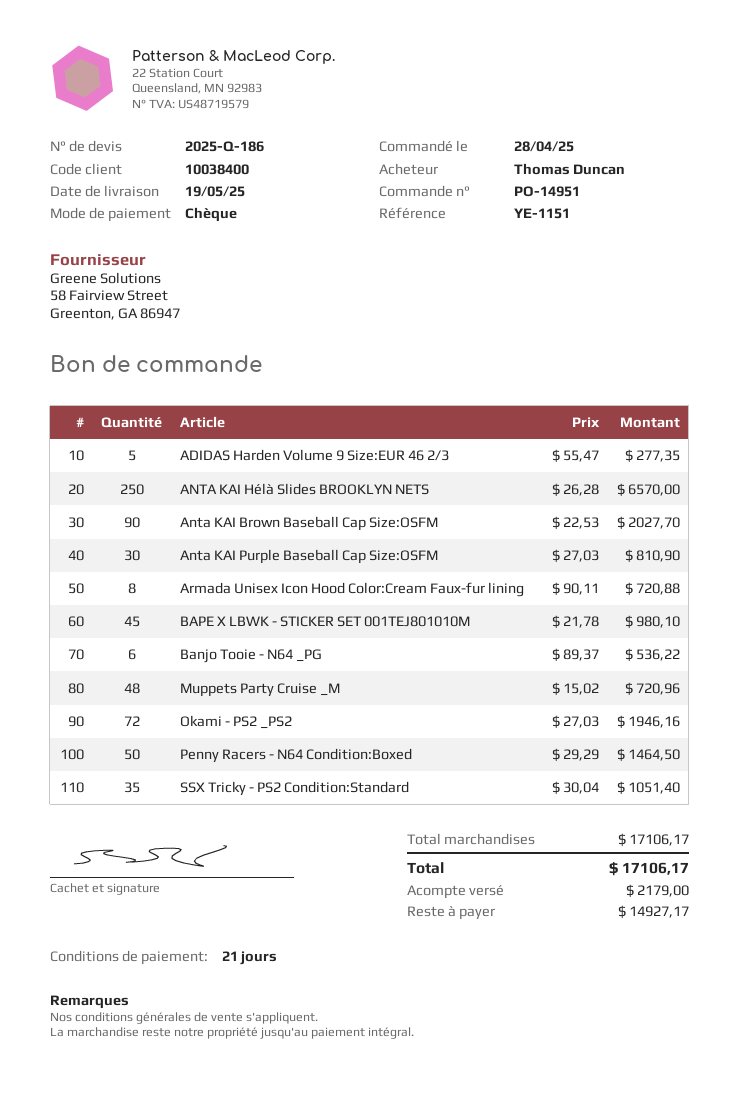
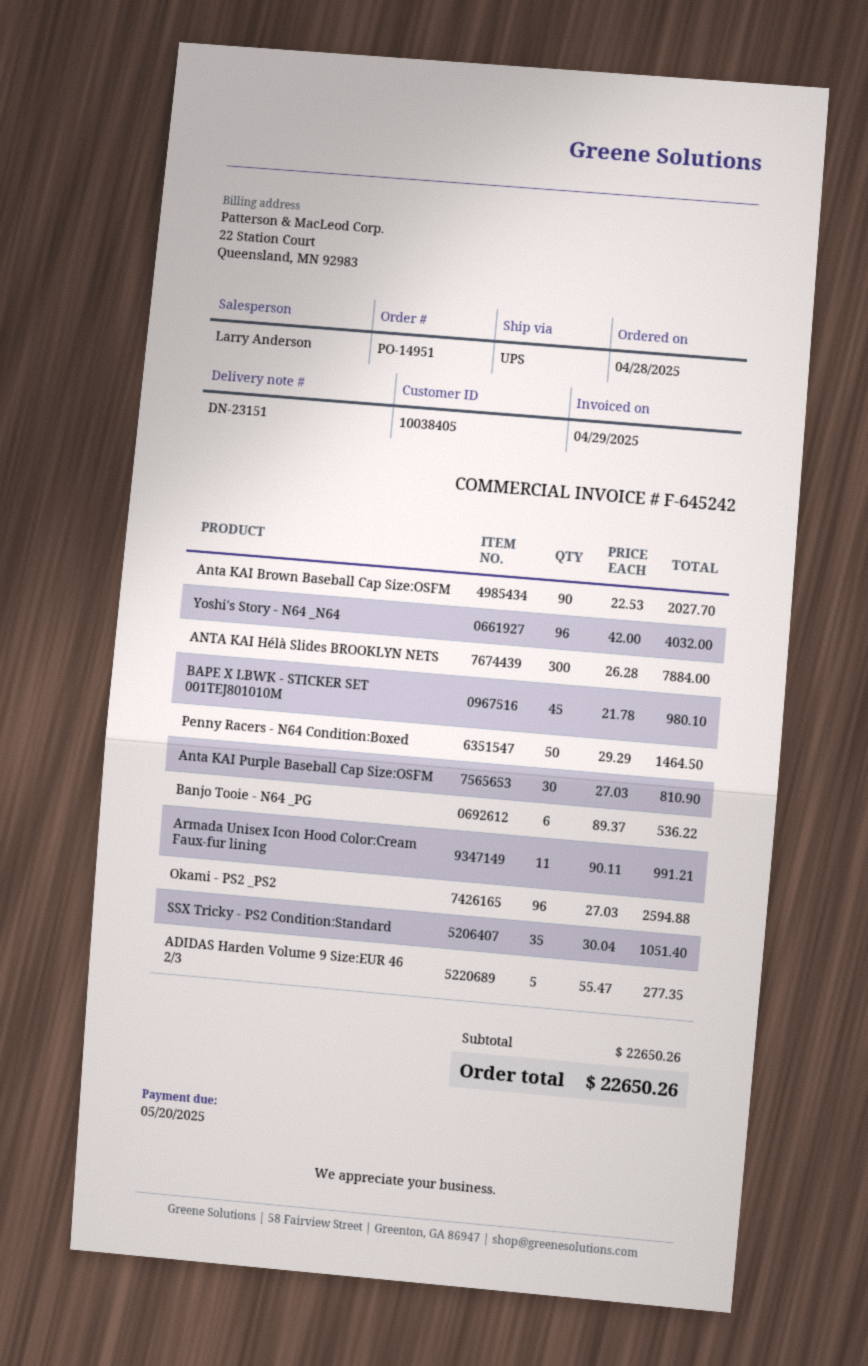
customer number: 10038400 -> 10038405
ANTA KAI Hélà Slides BROOKLYN NETS: 250 x 26.28 = 6570.00 -> 300 x 26.28 = 7884.00
Armada Unisex Icon Hood Color:Cream Faux-fur lining: 8 x 90.11 = 720.88 -> 11 x 90.11 = 991.21
Muppets Party Cruise _M: 48 x 15.02 = 720.96 -> none
Okami - PS2 _PS2: 72 x 27.03 = 1946.16 -> 96 x 27.03 = 2594.88
Yoshi's Story - N64 _N64: none -> 96 x 42.00 = 4032.00
subtotal: 17106.17 -> 22650.26
total: 17106.17 -> 22650.26

